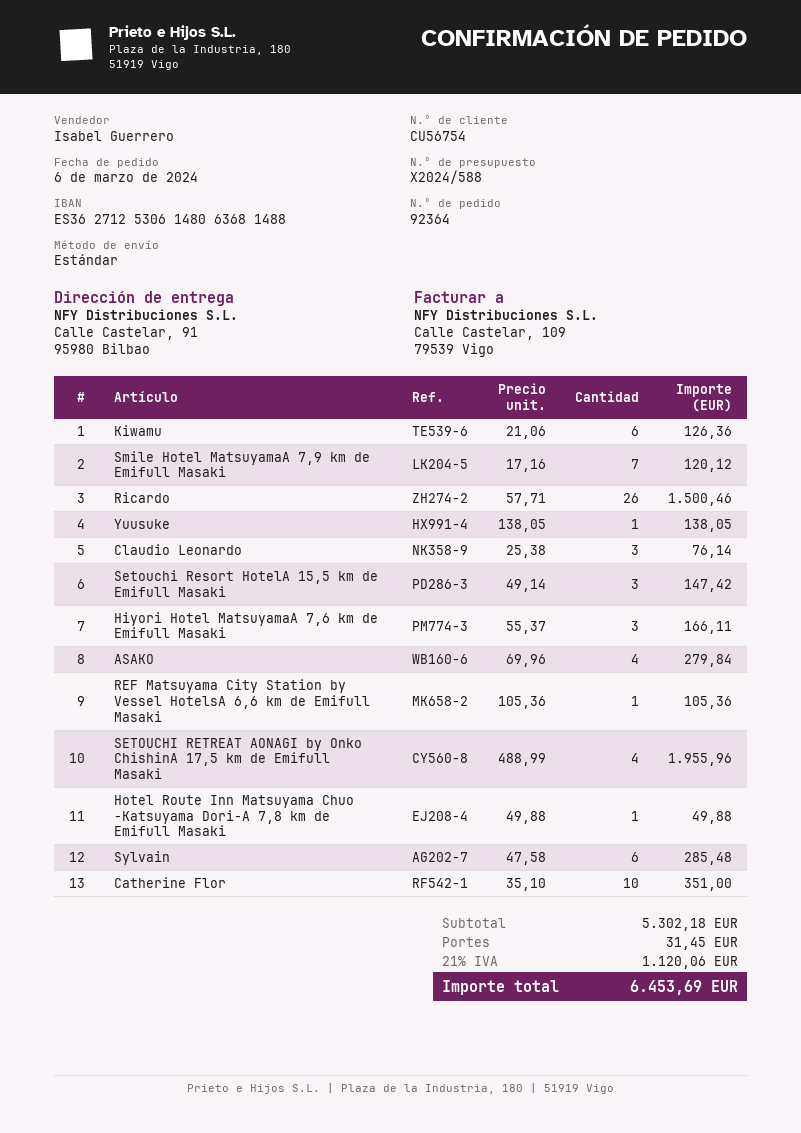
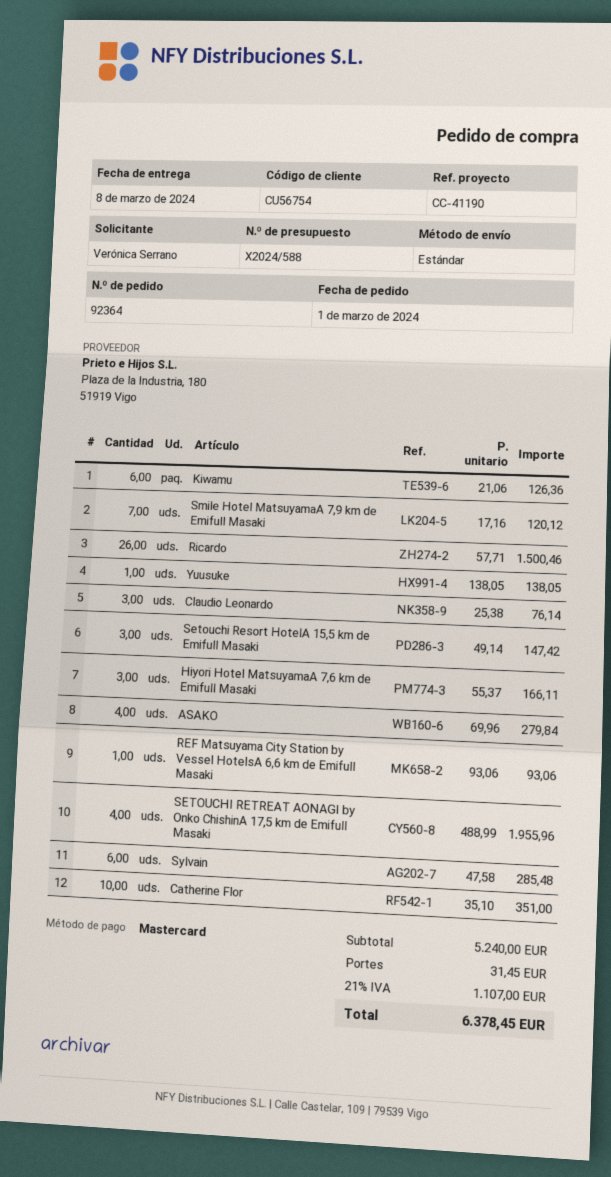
order date: 2024-03-06 -> 2024-03-01
REF Matsuyama City Station by Vessel HotelsA 6,6 km de Emifull Masaki: 1 x 105.36 = 105.36 -> 1 x 93.06 = 93.06
Hotel Route Inn Matsuyama Chuo -Katsuyama Dori-A 7,8 km de Emifull Masaki: 1 x 49.88 = 49.88 -> none
subtotal: 5302.18 -> 5240.00
tax: 21% = 1120.06 -> 21% = 1107.00
total: 6453.69 -> 6378.45

